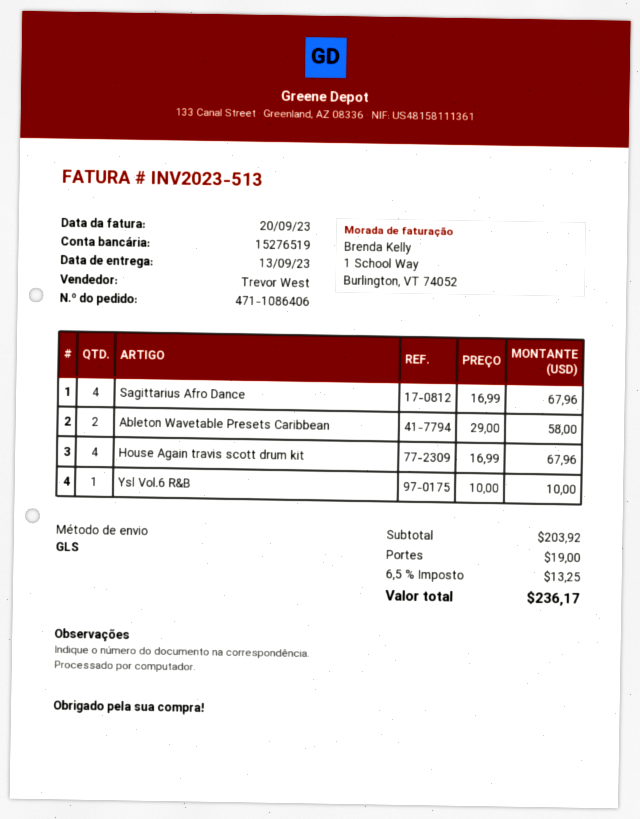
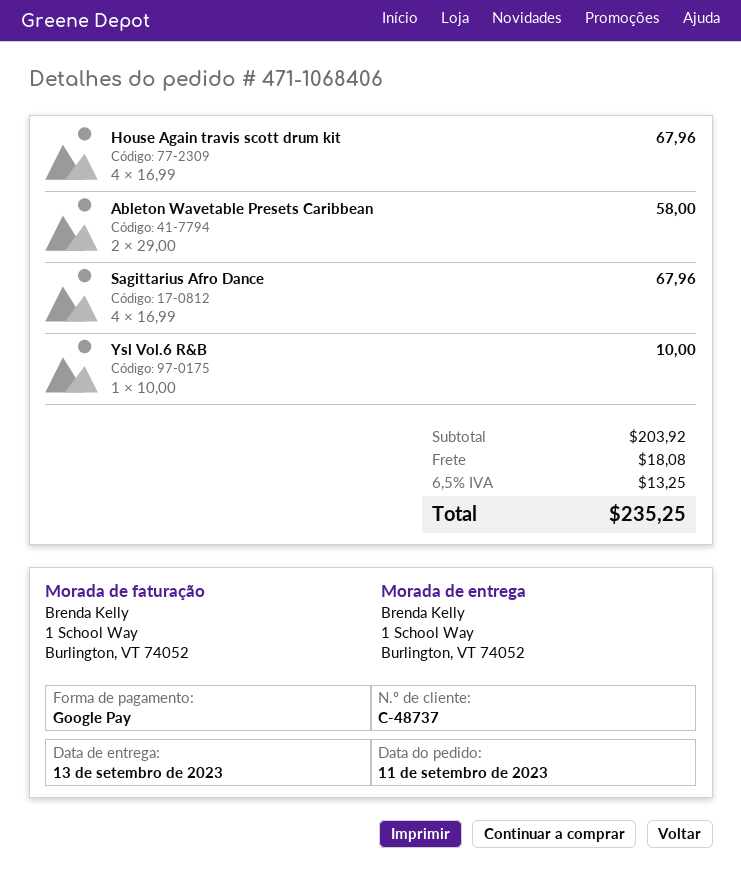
order number: 471-1086406 -> 471-1068406
shipping: 19.00 -> 18.08
total: 236.17 -> 235.25

